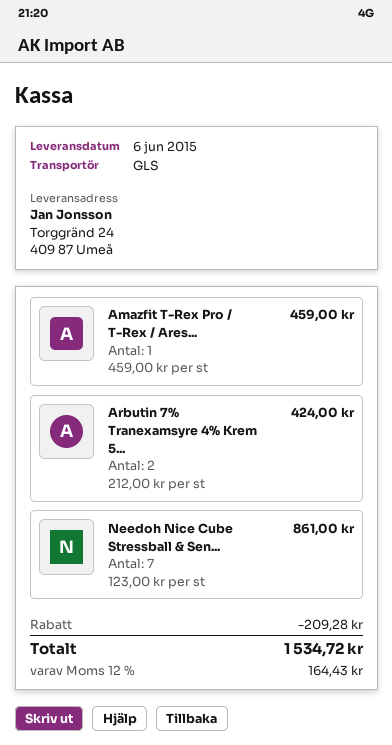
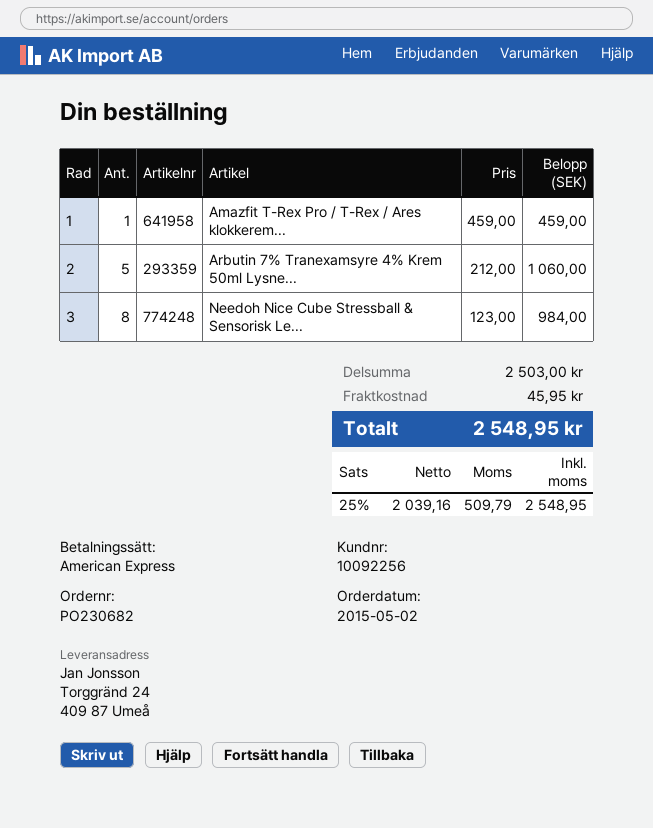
Arbutin 7% Tranexamsyre 4% Krem 5...: 2 x 212.00 = 424.00 -> 5 x 212.00 = 1060.00
Needoh Nice Cube Stressball & Sen...: 7 x 123.00 = 861.00 -> 8 x 123.00 = 984.00
discount: 209.28 -> none
shipping: none -> 45.95
tax: 12% = 164.43 -> 25% = 509.79
total: 1534.72 -> 2548.95

